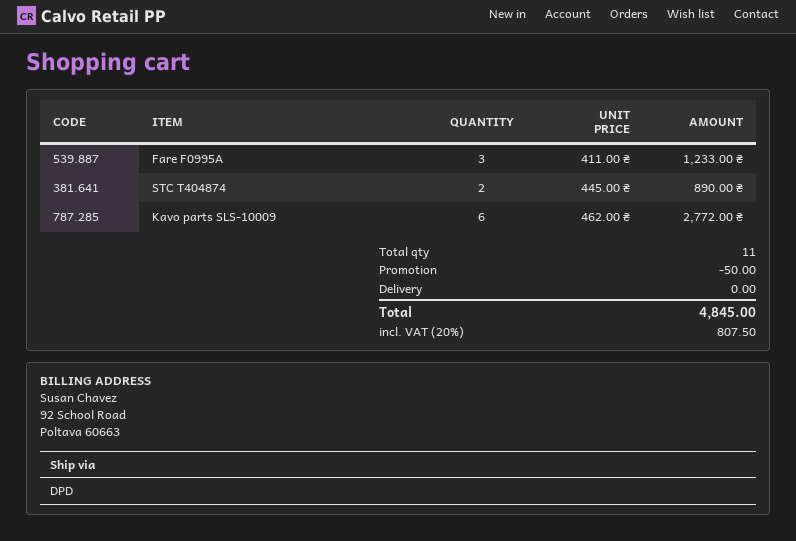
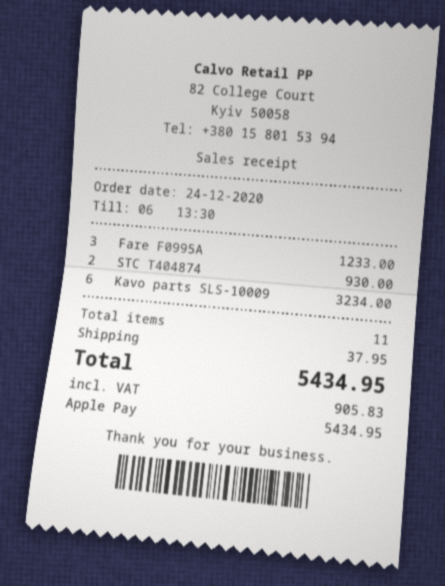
STC T404874: 2 for 890.00 -> 2 for 930.00
Kavo parts SLS-10009: 6 for 2772.00 -> 6 for 3234.00
discount: 50.00 -> none
shipping: 0.00 -> 37.95
tax: 807.50 -> 905.83
total: 4845.00 -> 5434.95

